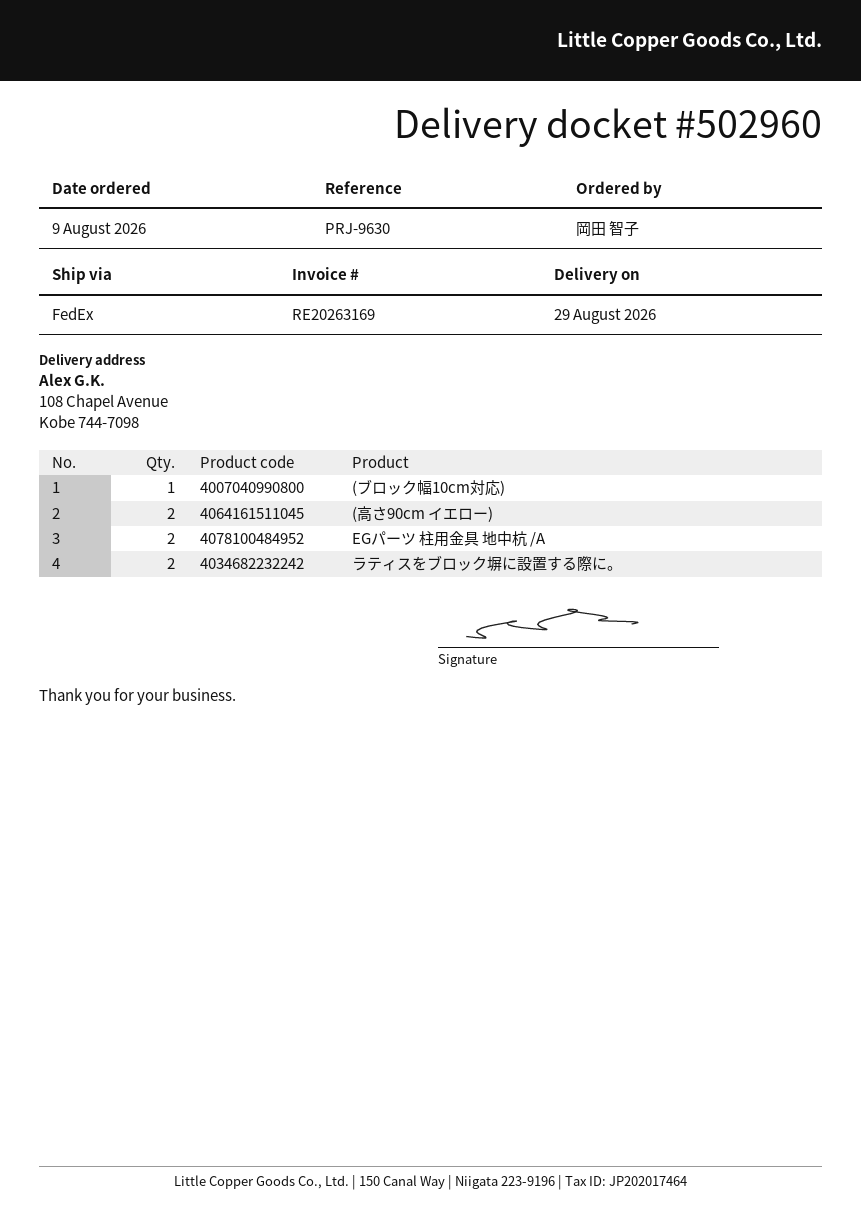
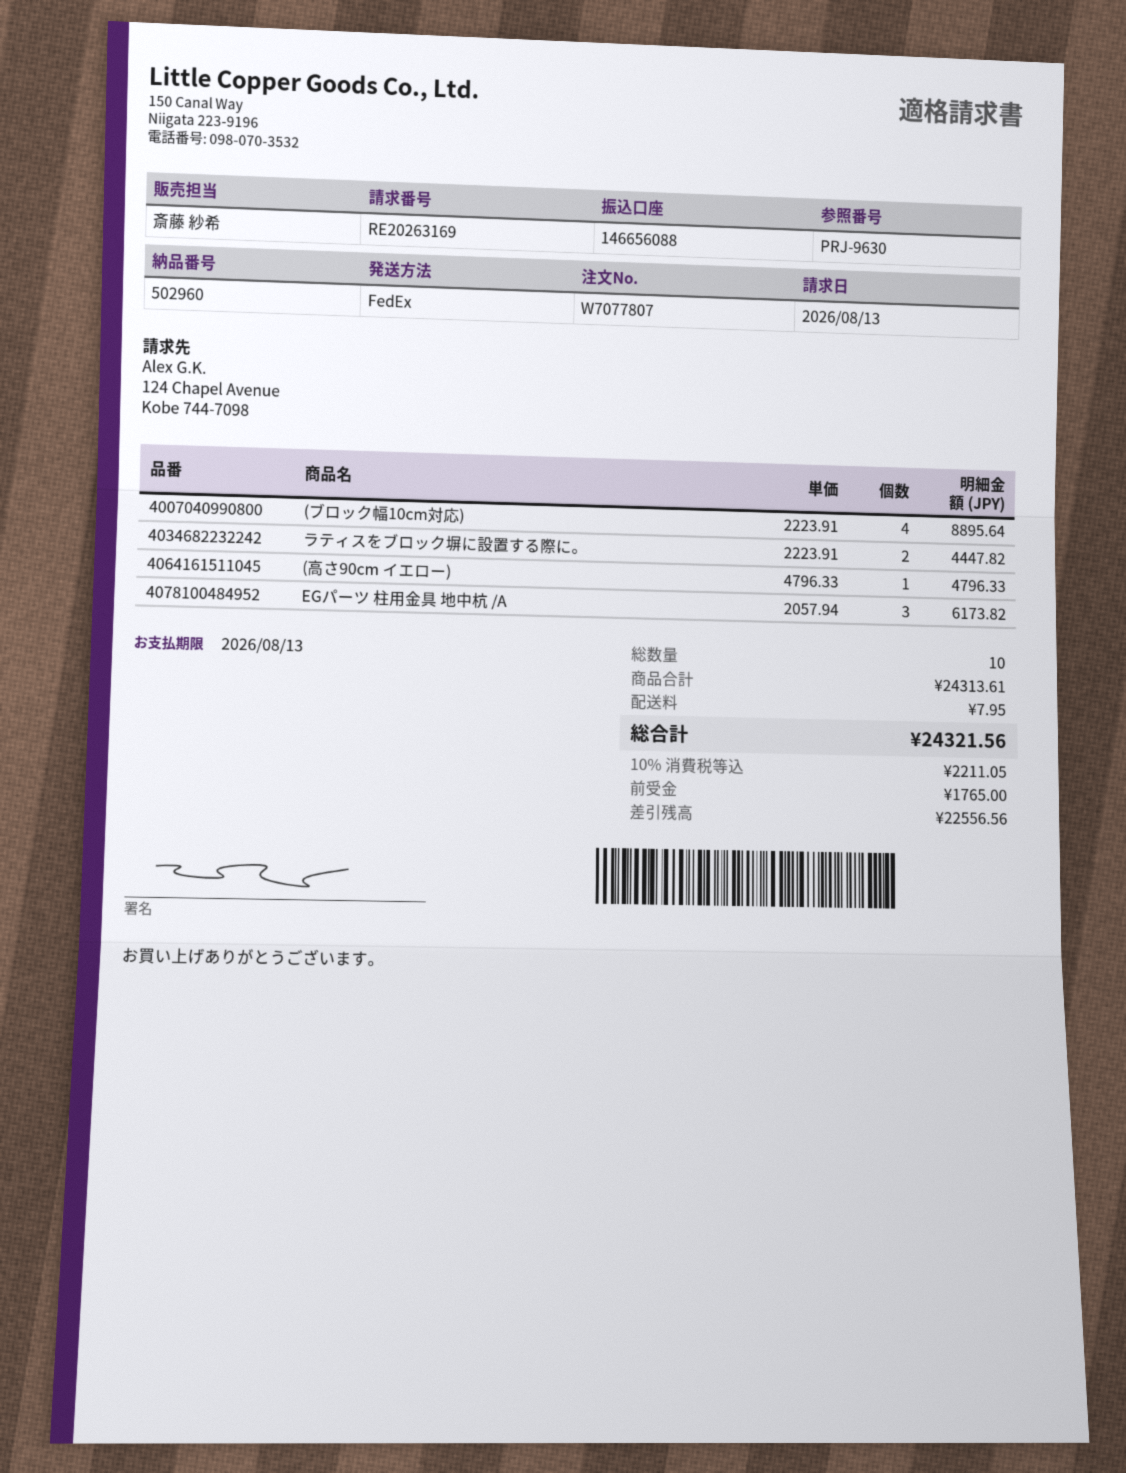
(ブロック幅10cm対応): 1 -> 4
(高さ90cm イエロー): 2 -> 1
EGパーツ 柱用金具 地中杭 /A: 2 -> 3

